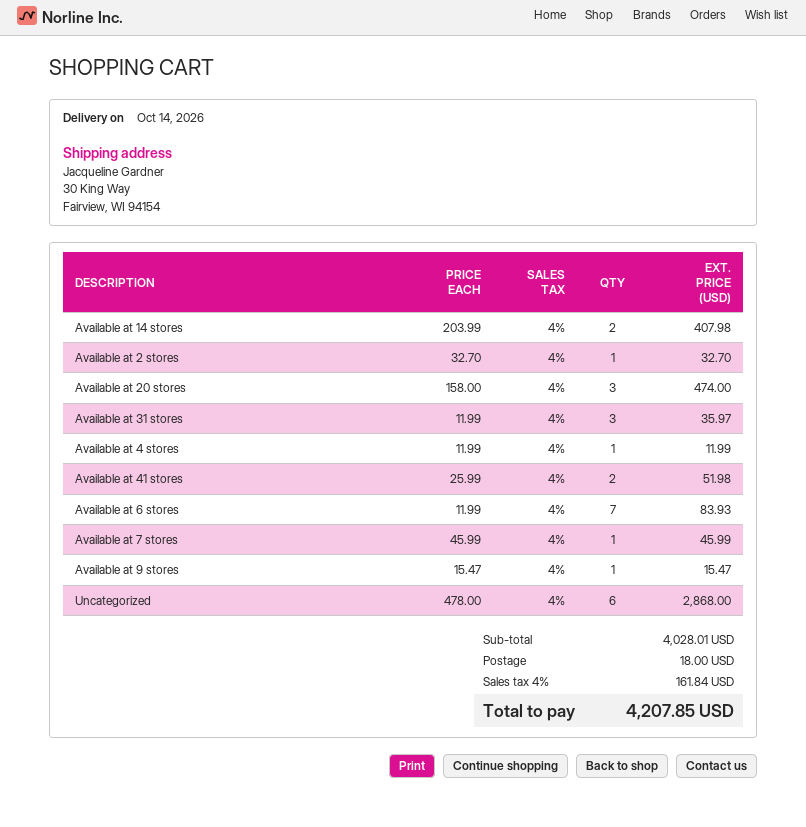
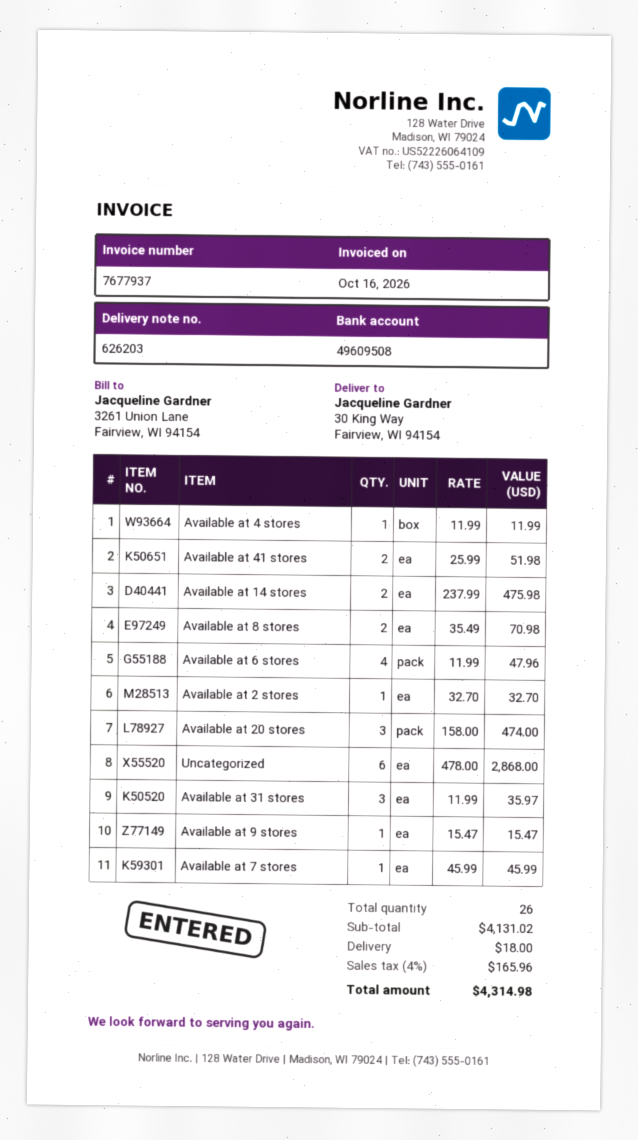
Available at 14 stores: 2 x 203.99 = 407.98 -> 2 x 237.99 = 475.98
Available at 6 stores: 7 x 11.99 = 83.93 -> 4 x 11.99 = 47.96
Available at 8 stores: none -> 2 x 35.49 = 70.98
subtotal: 4028.01 -> 4131.02
tax: 4% = 161.84 -> 4% = 165.96
total: 4207.85 -> 4314.98

